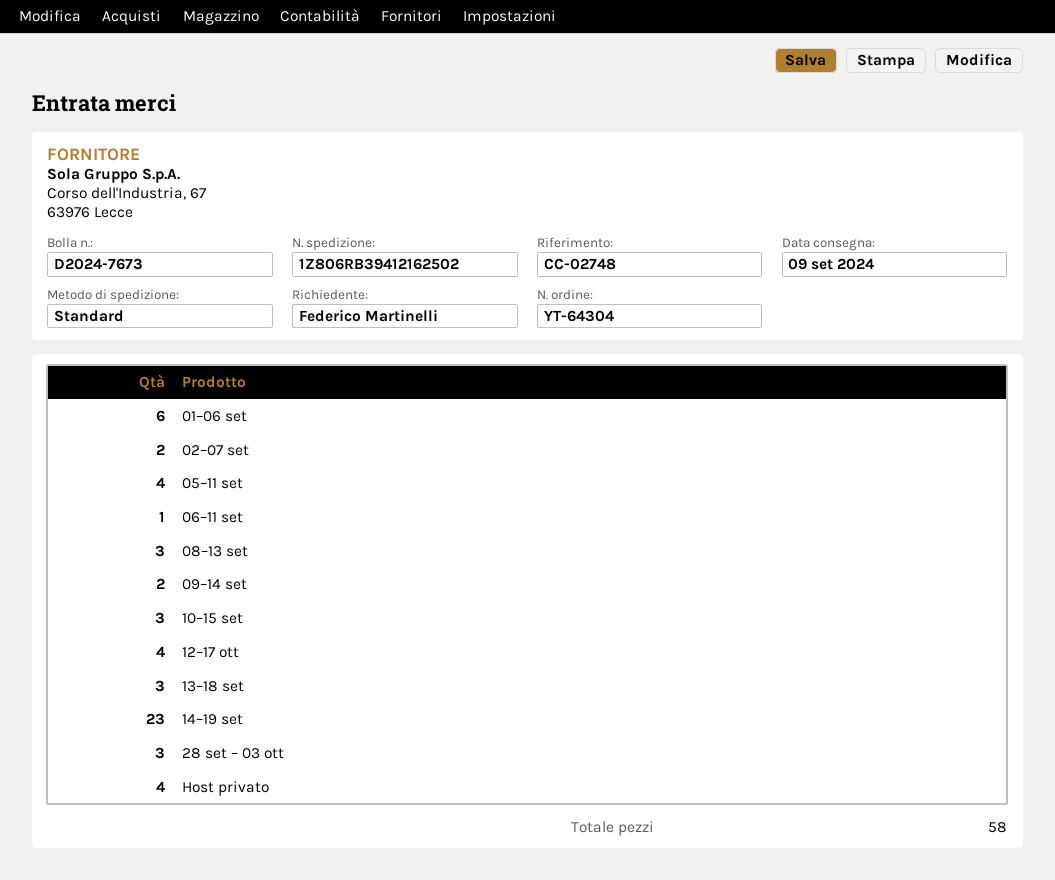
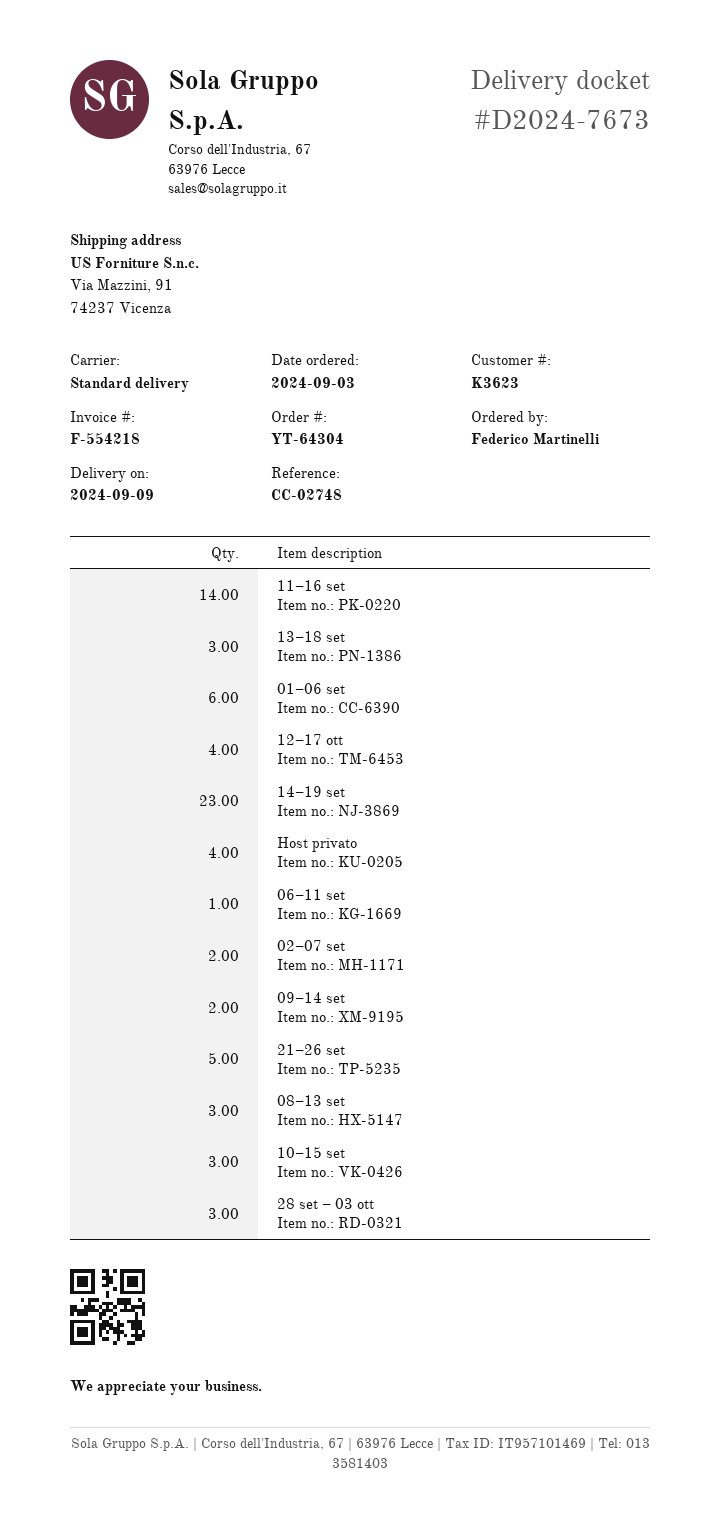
05–11 set: 4 -> none
11–16 set: none -> 14
21–26 set: none -> 5

